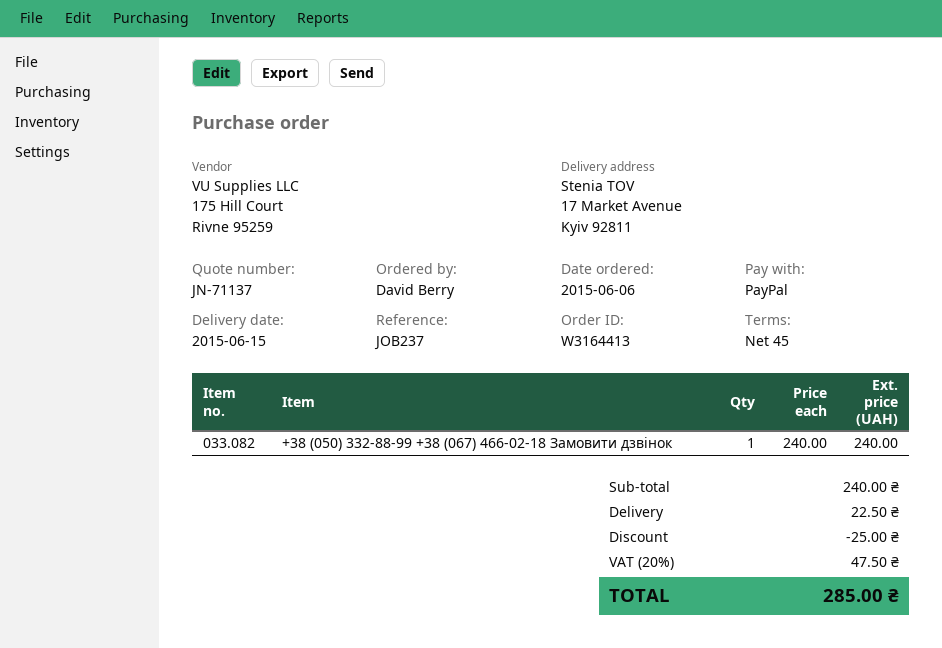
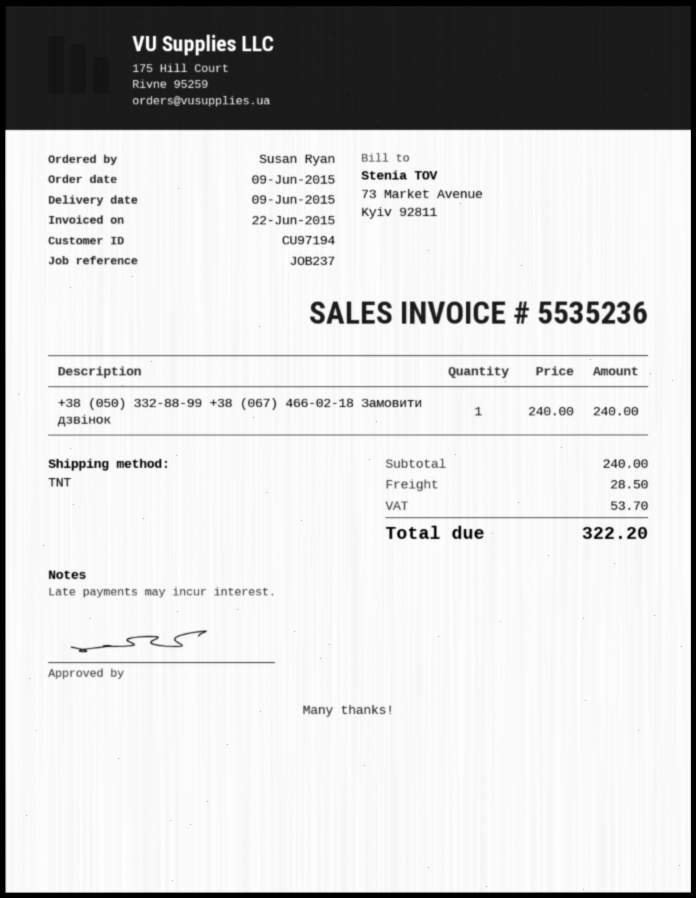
order date: 2015-06-06 -> 2015-06-09
delivery date: 2015-06-15 -> 2015-06-09
ordered by: David Berry -> Susan Ryan
discount: 25.00 -> none
shipping: 22.50 -> 28.50
tax: 47.50 -> 53.70
total: 285.00 -> 322.20

